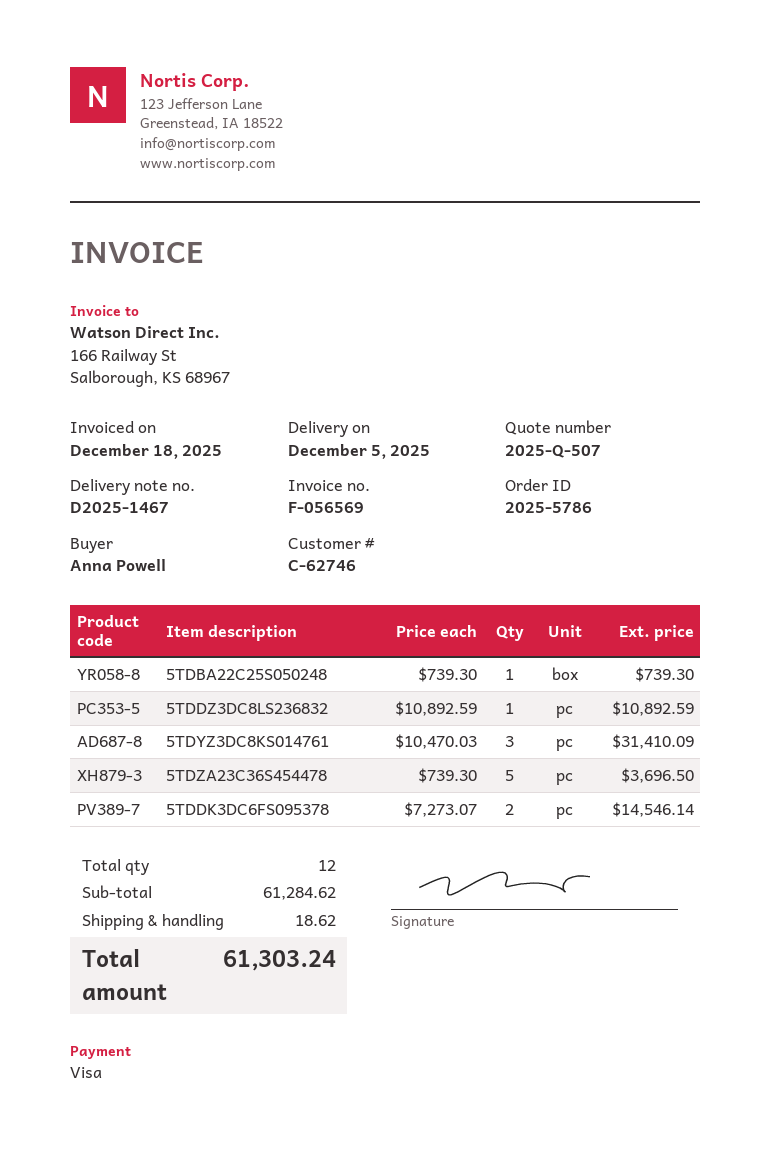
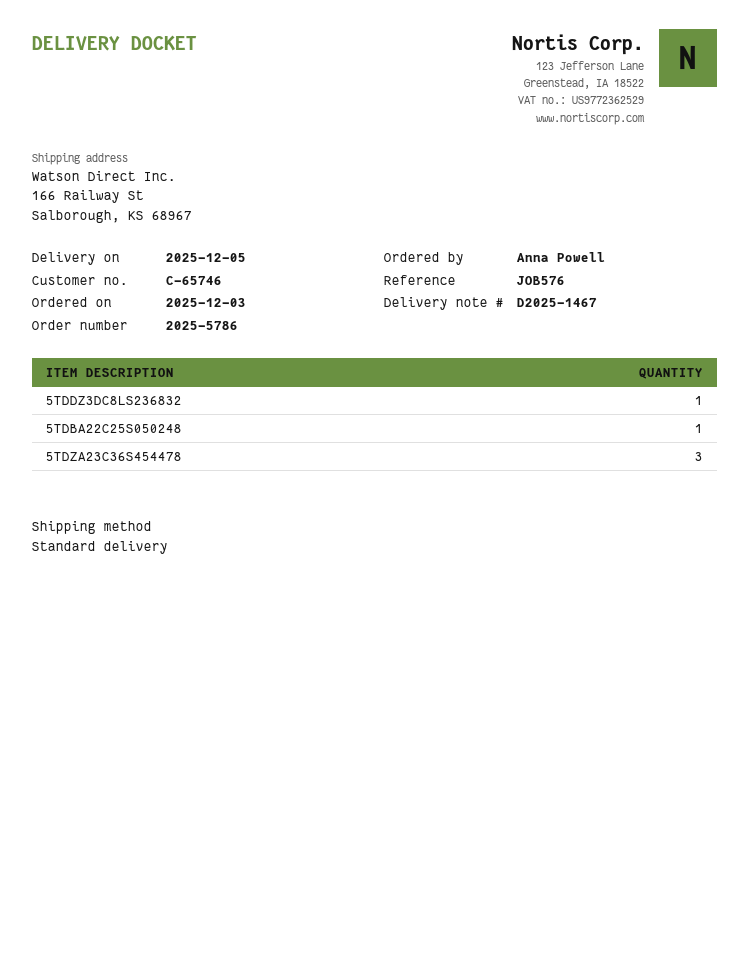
customer number: C-62746 -> C-65746
5TDYZ3DC8KS014761: 3 -> none
5TDZA23C36S454478: 5 -> 3
5TDDK3DC6FS095378: 2 -> none

